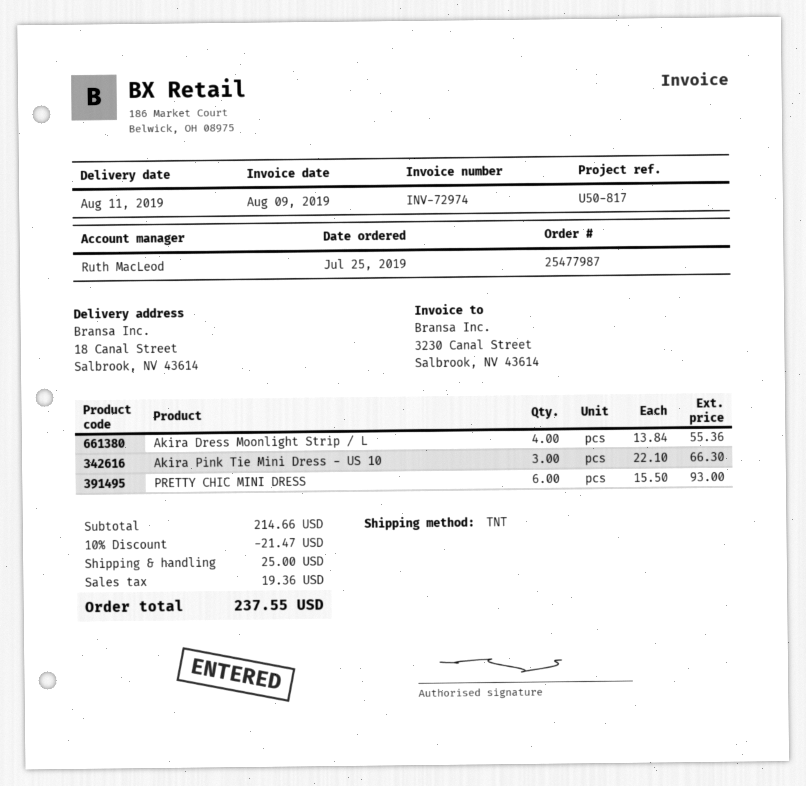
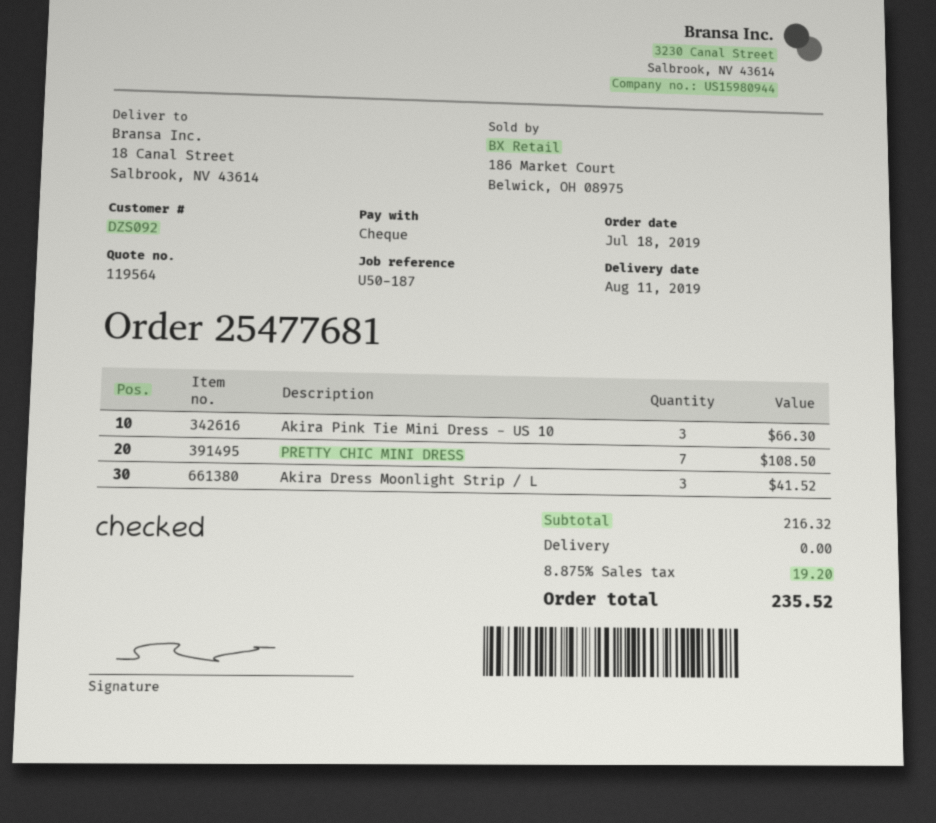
order number: 25477987 -> 25477681
order date: 2019-07-25 -> 2019-07-18
reference: U50-817 -> U50-187
Akira Dress Moonlight Strip / L: 4 for 55.36 -> 3 for 41.52
PRETTY CHIC MINI DRESS: 6 for 93.00 -> 7 for 108.50
subtotal: 214.66 -> 216.32
discount: 10% = 21.47 -> none
shipping: 25.00 -> 0.00
tax: 19.36 -> 19.20
total: 237.55 -> 235.52

